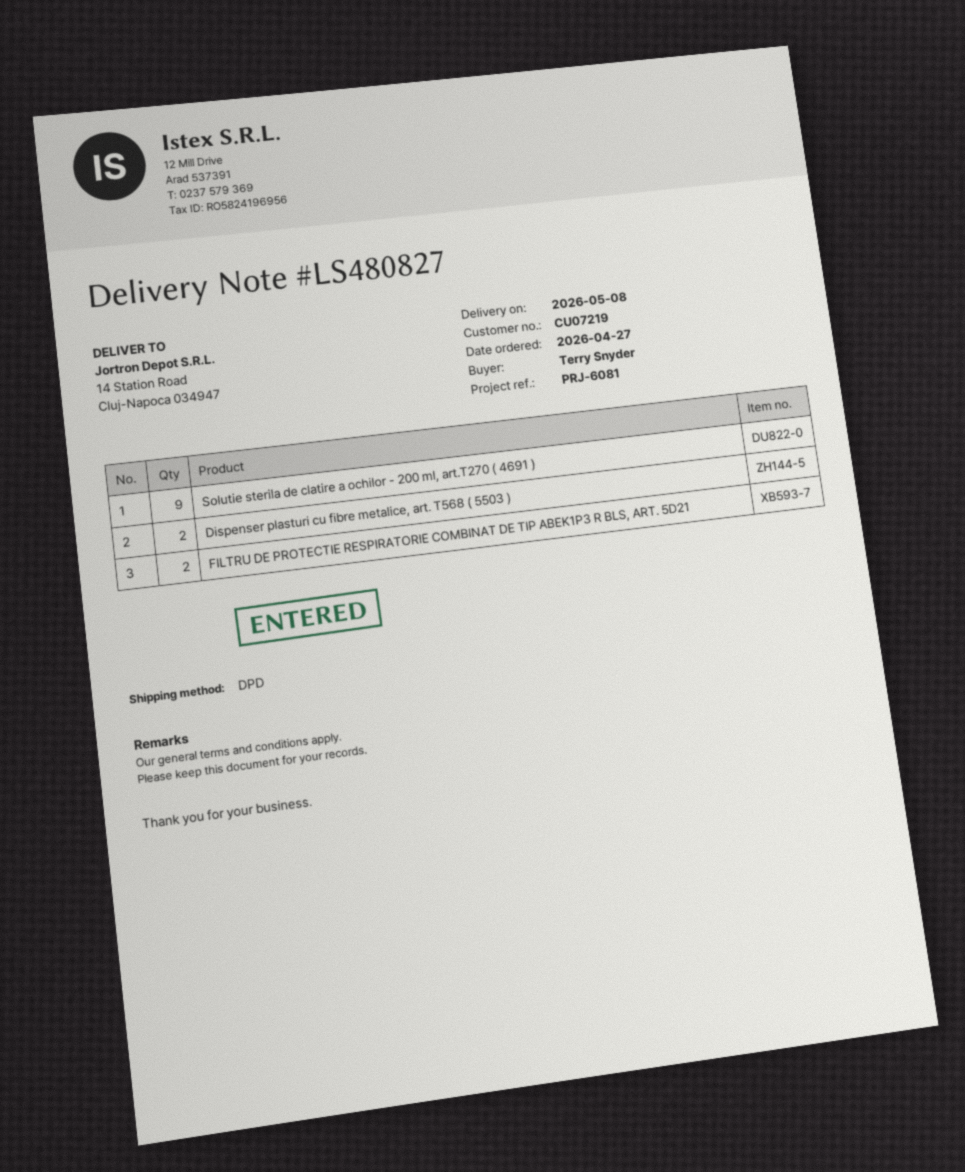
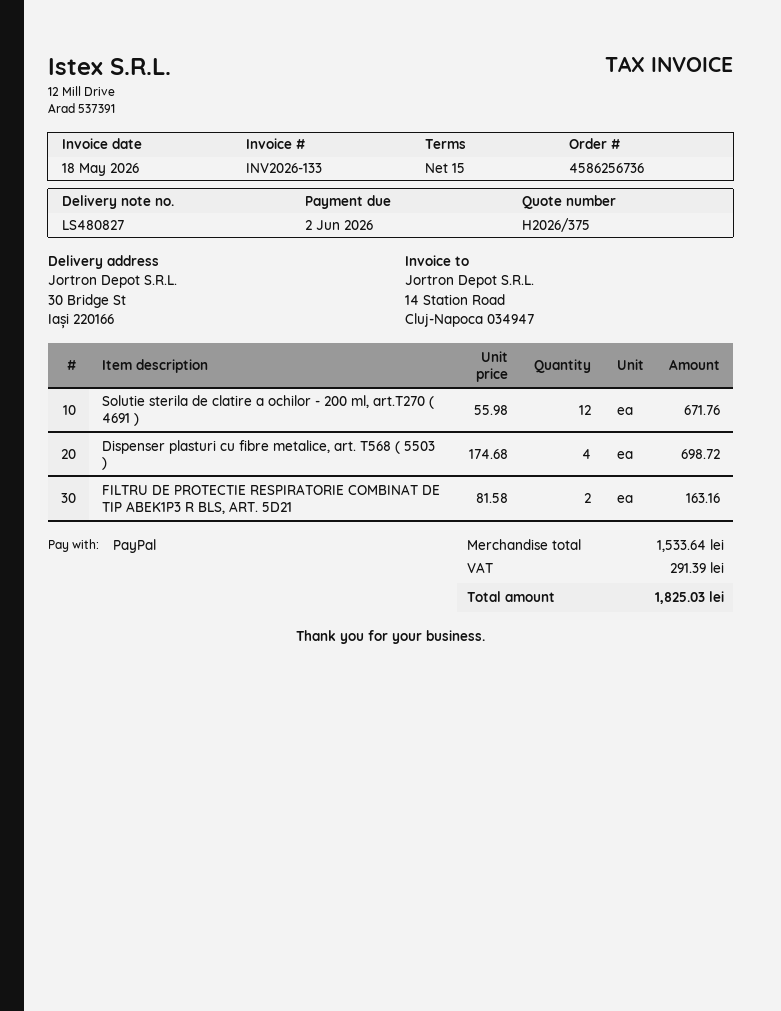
ship to: 14 Station Road, Cluj-Napoca 034947 -> 30 Bridge St, Iași 220166
Solutie sterila de clatire a ochilor - 200 ml, art.T270 ( 4691 ): 9 -> 12
Dispenser plasturi cu fibre metalice, art. T568 ( 5503 ): 2 -> 4

